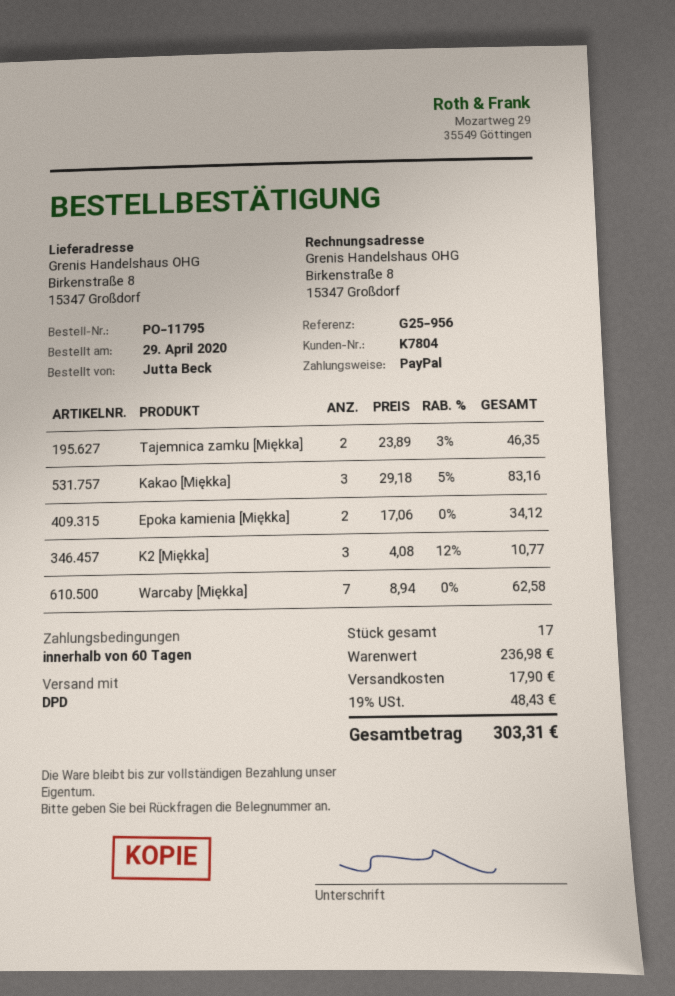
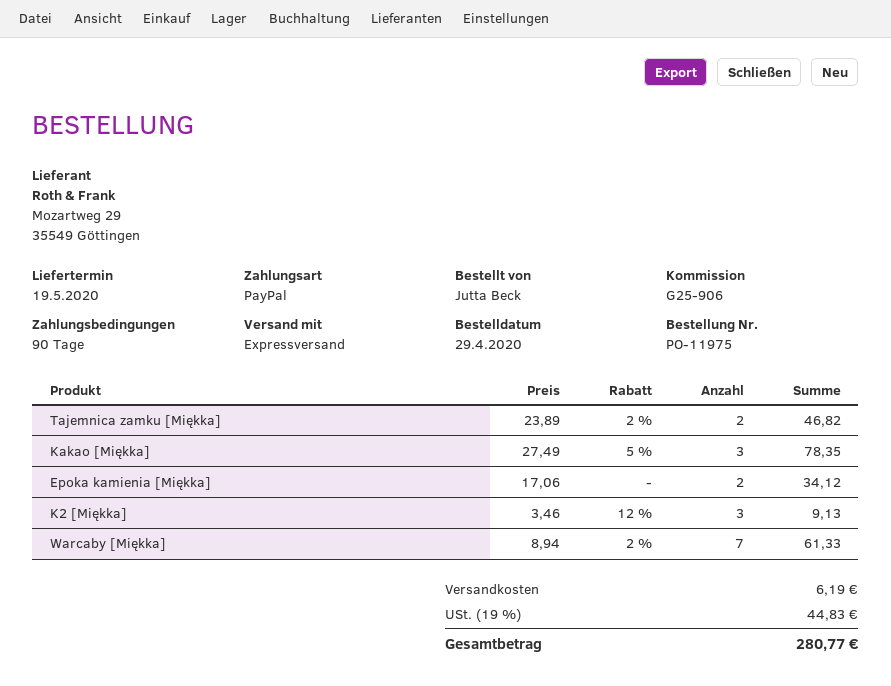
order number: PO-11795 -> PO-11975
payment terms: 60 days -> 90 days
reference: G25-956 -> G25-906
shipping method: DPD -> express
Tajemnica zamku [Miękka]: 2 x 23.89 - 3% = 46.35 -> 2 x 23.89 - 2% = 46.82
Kakao [Miękka]: 3 x 29.18 - 5% = 83.16 -> 3 x 27.49 - 5% = 78.35
K2 [Miękka]: 3 x 4.08 - 12% = 10.77 -> 3 x 3.46 - 12% = 9.13
Warcaby [Miękka]: 7 x 8.94 = 62.58 -> 7 x 8.94 - 2% = 61.33
shipping: 17.90 -> 6.19
tax: 19% = 48.43 -> 19% = 44.83
total: 303.31 -> 280.77

